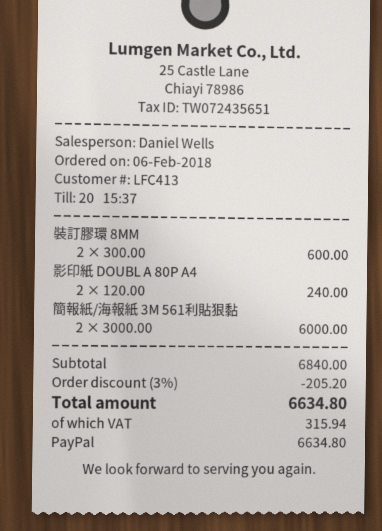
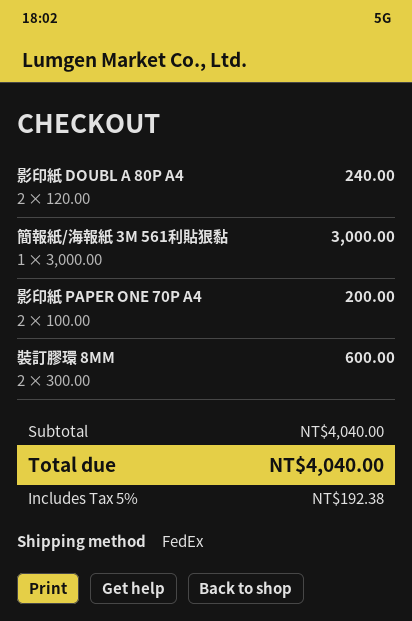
簡報紙/海報紙 3M 561利貼狠黏: 2 x 3000.00 = 6000.00 -> 1 x 3000.00 = 3000.00
影印紙 PAPER ONE 70P A4: none -> 2 x 100.00 = 200.00
subtotal: 6840.00 -> 4040.00
discount: 3% = 205.20 -> none
tax: 315.94 -> 192.38
total: 6634.80 -> 4040.00

